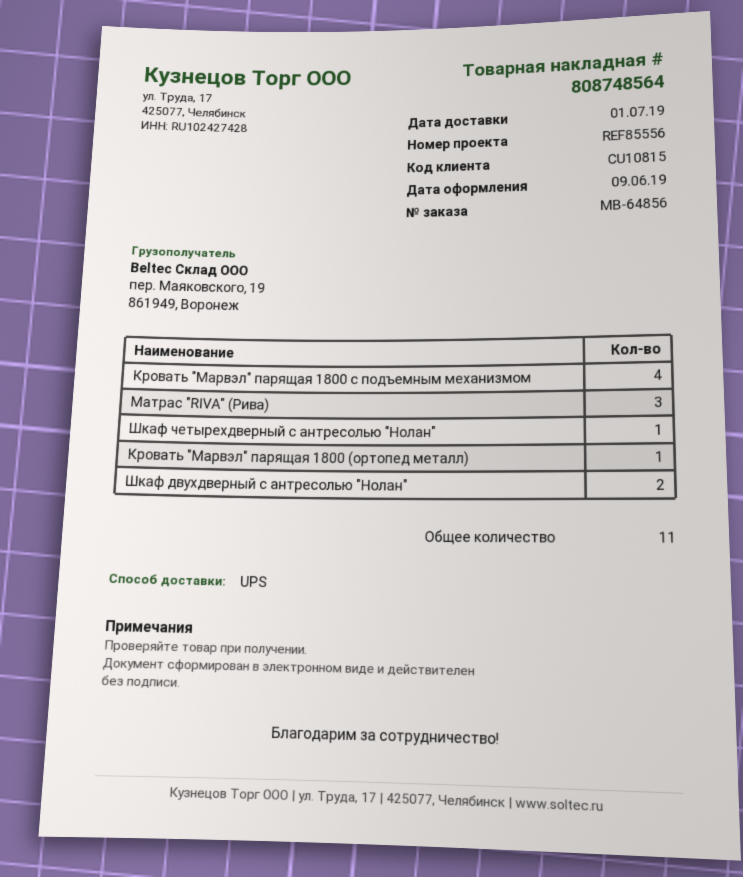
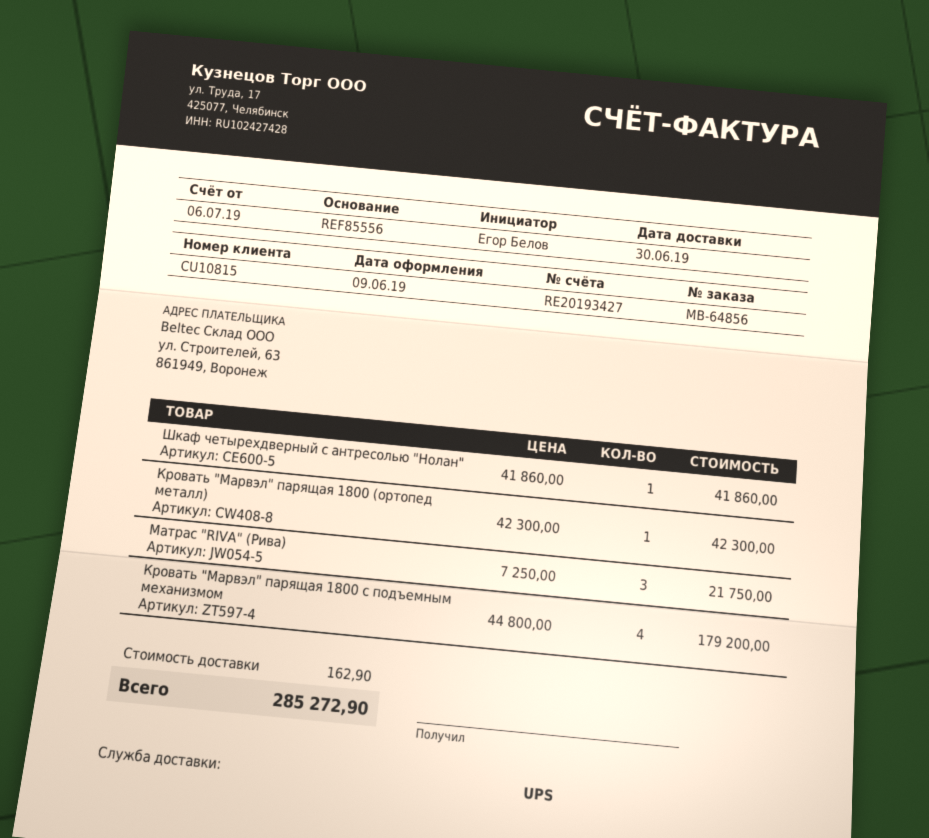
delivery date: 2019-07-01 -> 2019-06-30
Шкаф двухдверный с антресолью "Нолан": 2 -> none

